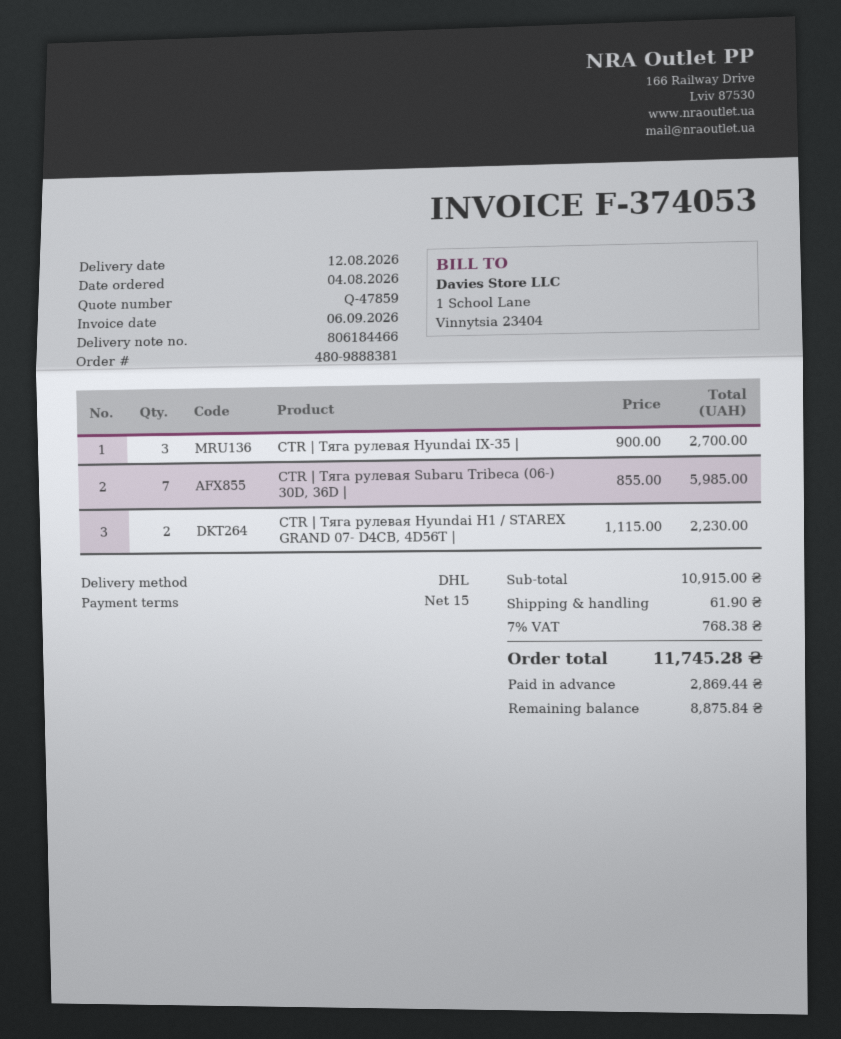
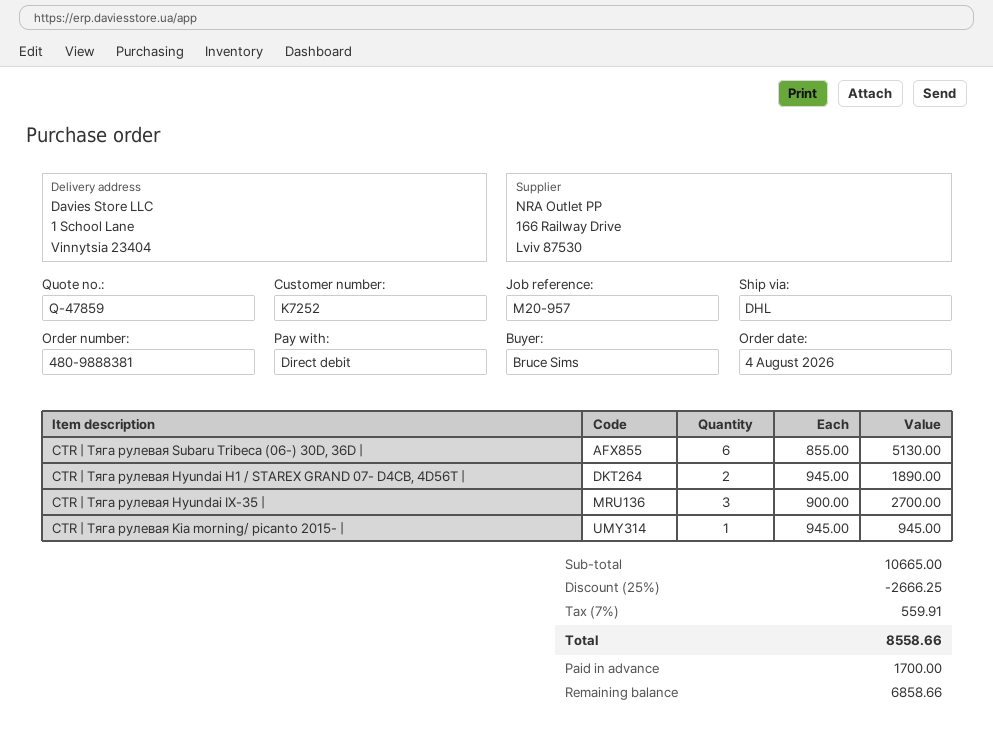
CTR | Тяга рулевая Subaru Tribeca (06-) 30D, 36D |: 7 x 855.00 = 5985.00 -> 6 x 855.00 = 5130.00
CTR | Тяга рулевая Hyundai H1 / STAREX GRAND 07- D4CB, 4D56T |: 2 x 1115.00 = 2230.00 -> 2 x 945.00 = 1890.00
CTR | Тяга рулевая Kia morning/ picanto 2015- |: none -> 1 x 945.00 = 945.00
subtotal: 10915.00 -> 10665.00
discount: none -> 25% = 2666.25
shipping: 61.90 -> none
tax: 7% = 768.38 -> 7% = 559.91
total: 11745.28 -> 8558.66
deposit: 2869.44 -> 1700.00
balance: 8875.84 -> 6858.66

